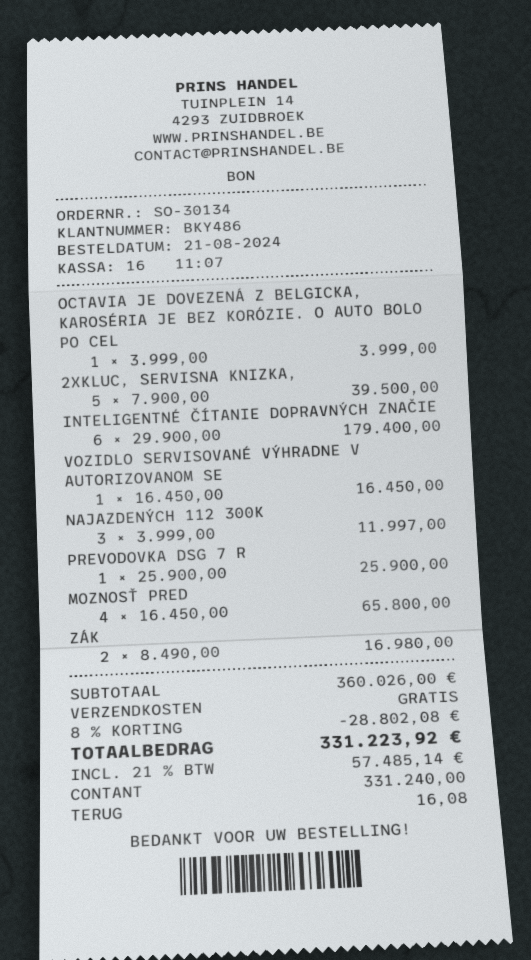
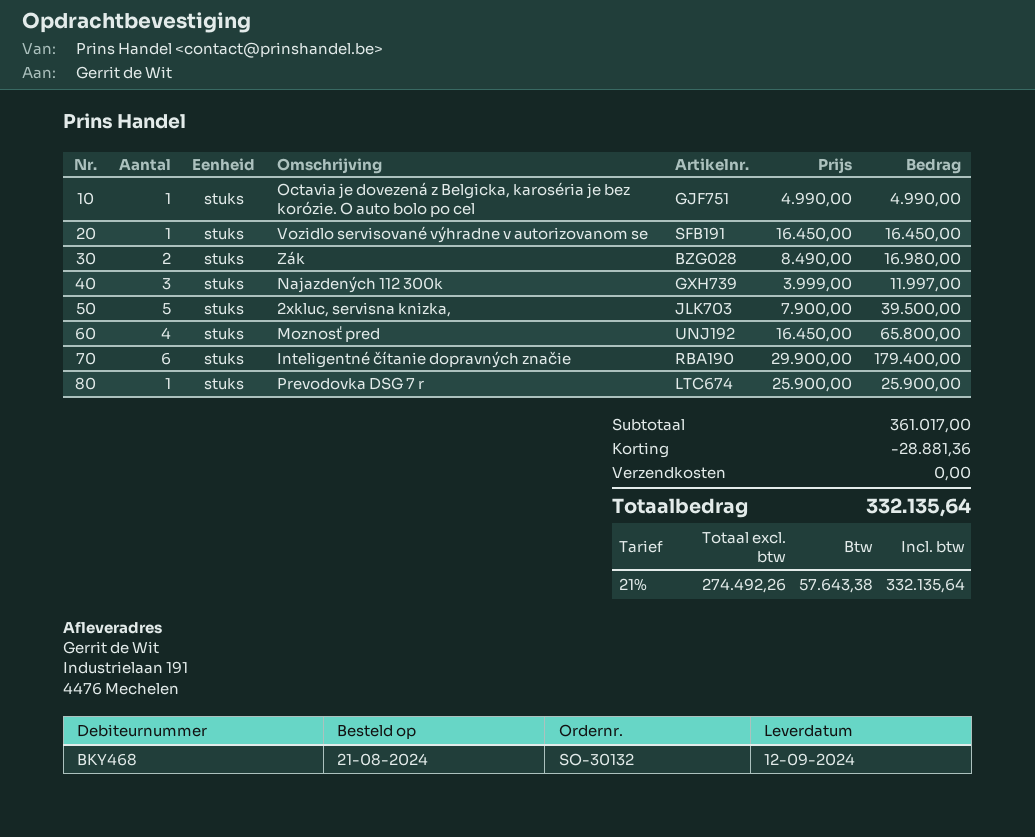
order number: SO-30134 -> SO-30132
customer number: BKY486 -> BKY468
OCTAVIA JE DOVEZENÁ Z BELGICKA, KAROSÉRIA JE BEZ KORÓZIE. O AUTO BOLO PO CEL: 1 x 3999.00 = 3999.00 -> 1 x 4990.00 = 4990.00
subtotal: 360026.00 -> 361017.00
discount: 28802.08 -> 28881.36
tax: 21% = 57485.14 -> 21% = 57643.38
total: 331223.92 -> 332135.64

